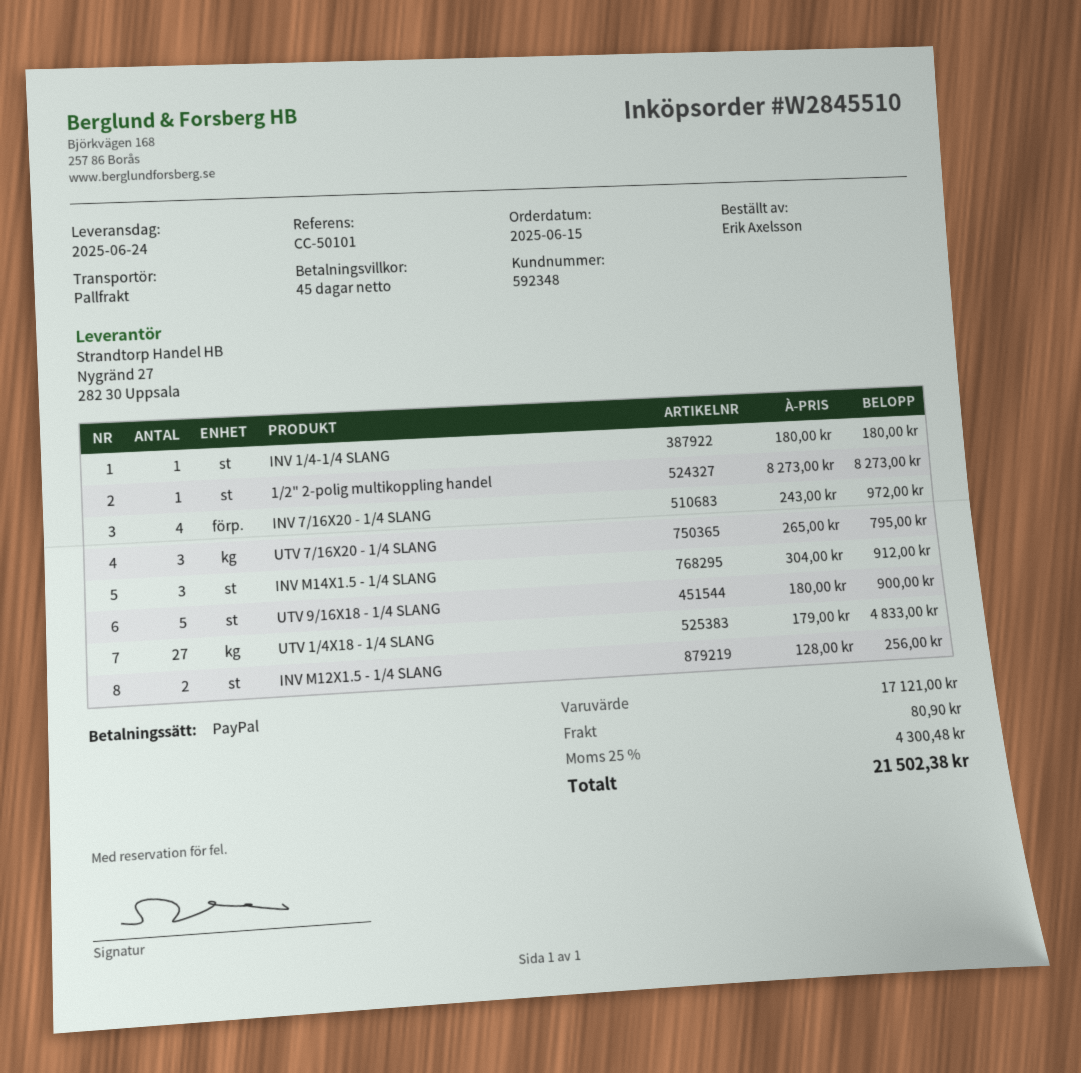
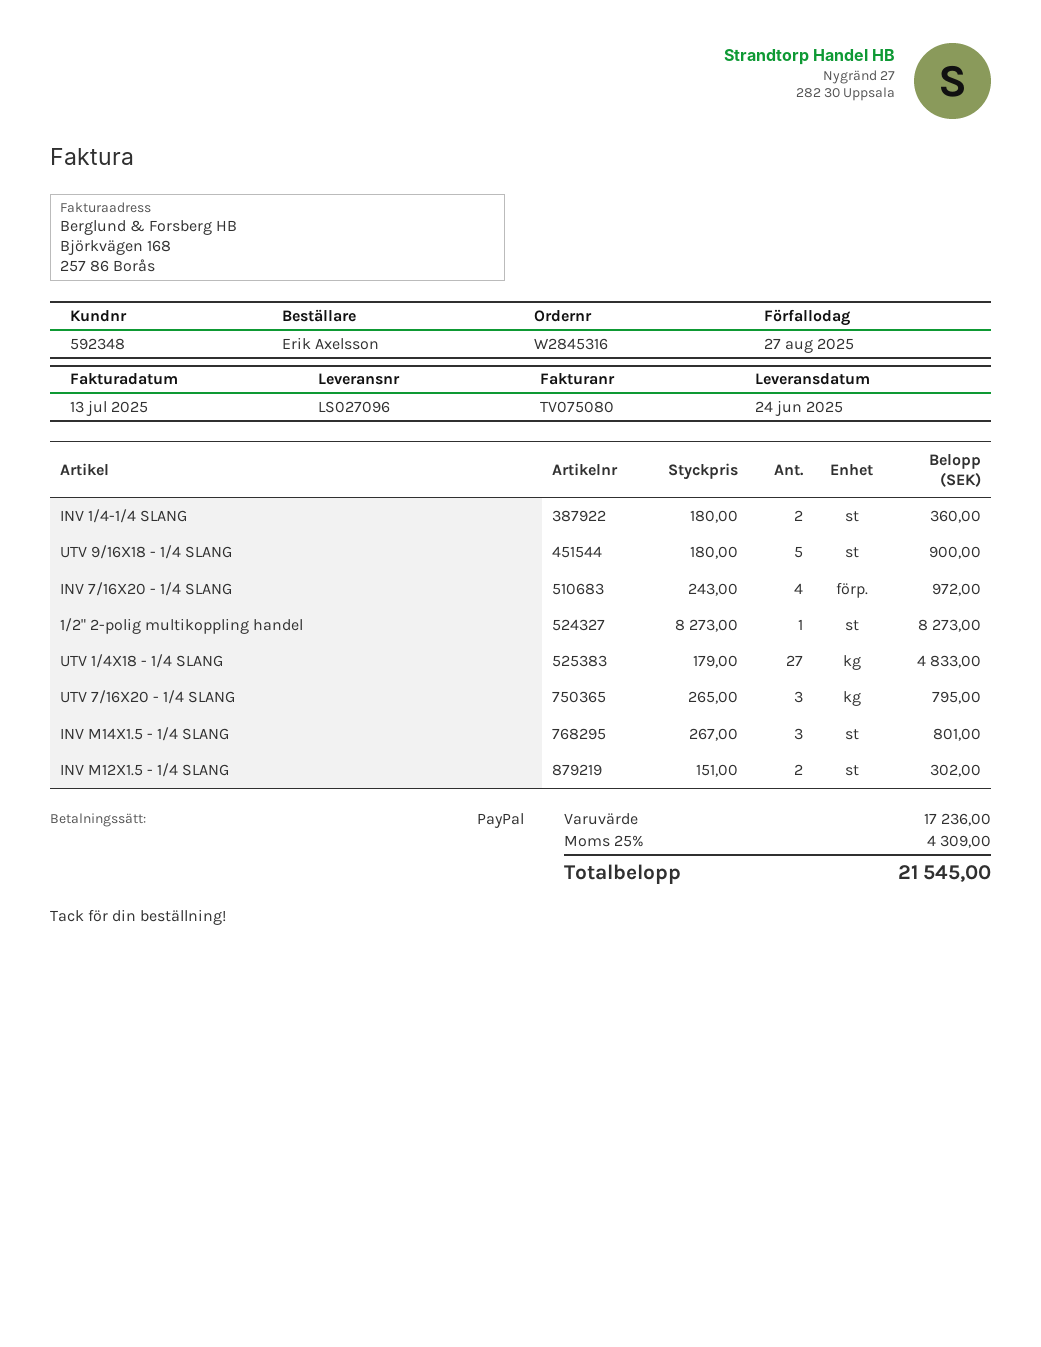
order number: W2845510 -> W2845316
INV 1/4-1/4 SLANG: 1 x 180.00 = 180.00 -> 2 x 180.00 = 360.00
INV M14X1.5 - 1/4 SLANG: 3 x 304.00 = 912.00 -> 3 x 267.00 = 801.00
INV M12X1.5 - 1/4 SLANG: 2 x 128.00 = 256.00 -> 2 x 151.00 = 302.00
subtotal: 17121.00 -> 17236.00
shipping: 80.90 -> none
tax: 25% = 4300.48 -> 25% = 4309.00
total: 21502.38 -> 21545.00

